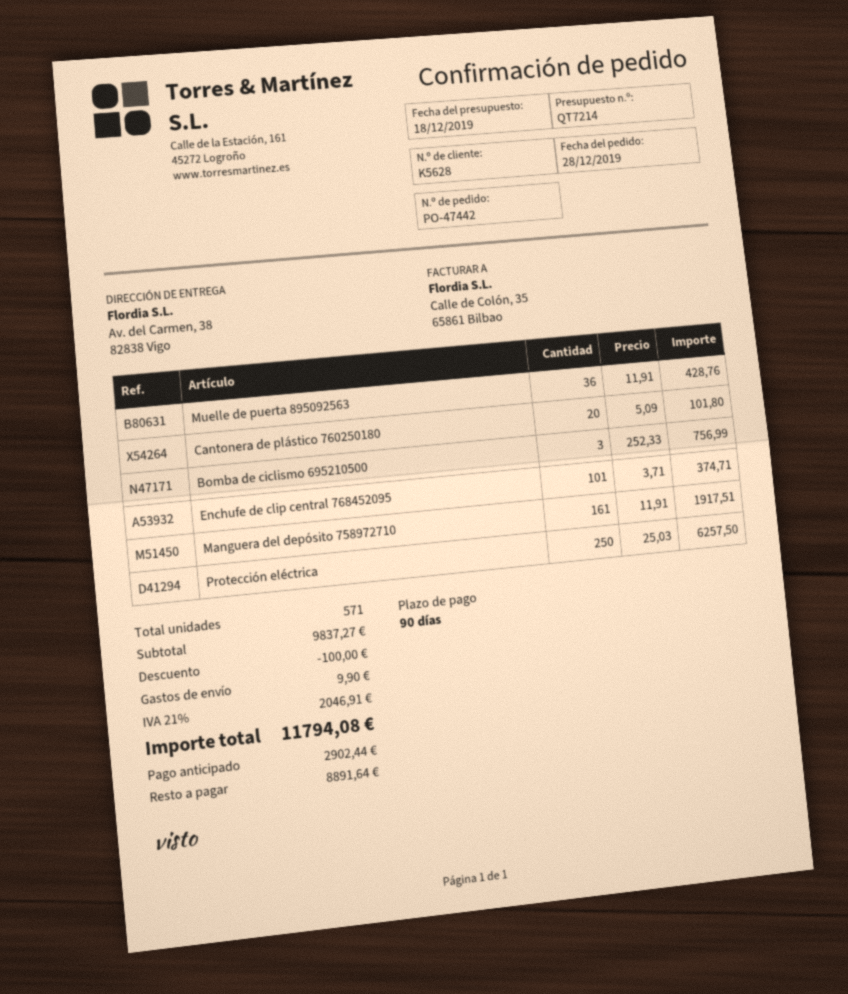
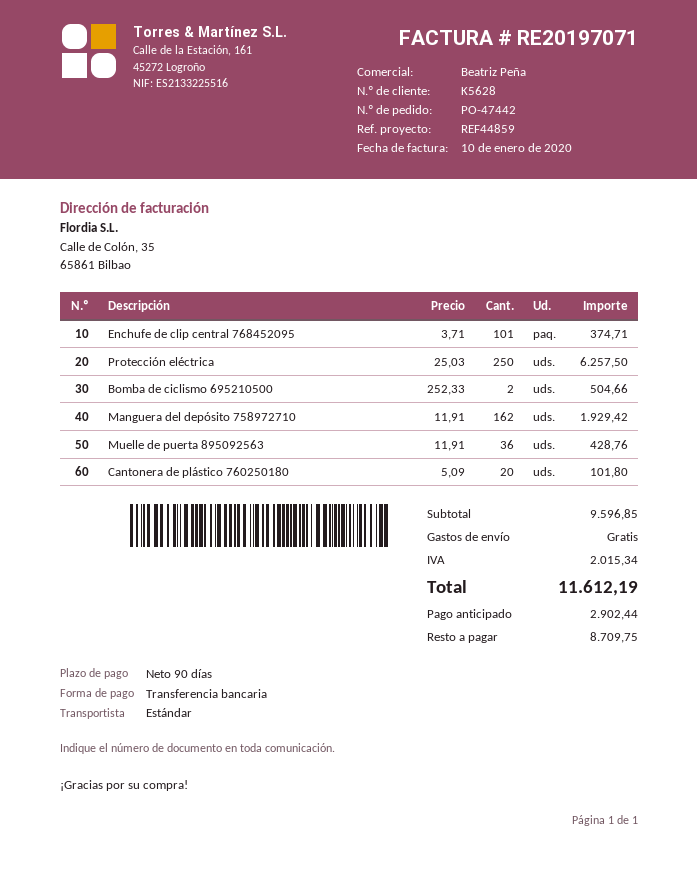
Bomba de ciclismo 695210500: 3 x 252.33 = 756.99 -> 2 x 252.33 = 504.66
Manguera del depósito 758972710: 161 x 11.91 = 1917.51 -> 162 x 11.91 = 1929.42
subtotal: 9837.27 -> 9596.85
discount: 100.00 -> none
shipping: 9.90 -> 0.00
tax: 2046.91 -> 2015.34
total: 11794.08 -> 11612.19
balance: 8891.64 -> 8709.75

